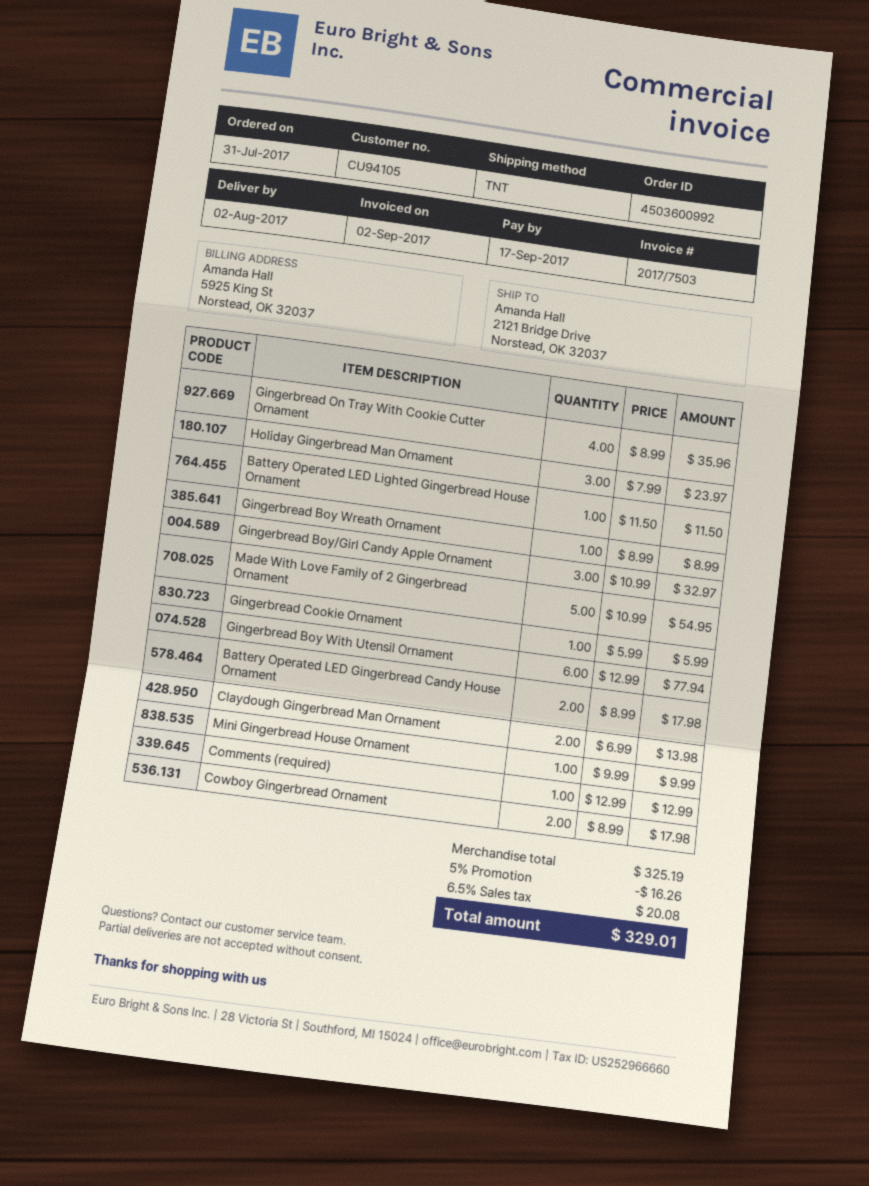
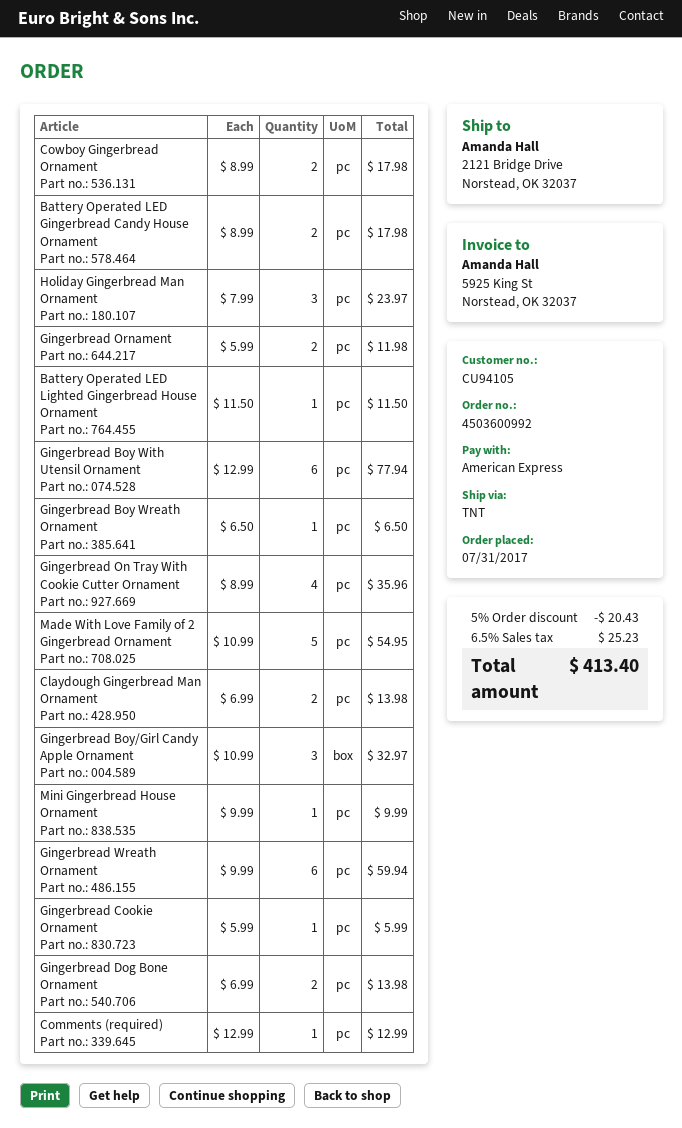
Gingerbread Boy Wreath Ornament: 1 x 8.99 = 8.99 -> 1 x 6.50 = 6.50
Gingerbread Ornament: none -> 2 x 5.99 = 11.98
Gingerbread Wreath Ornament: none -> 6 x 9.99 = 59.94
Gingerbread Dog Bone Ornament: none -> 2 x 6.99 = 13.98
discount: 5% = 16.26 -> 5% = 20.43
tax: 6.5% = 20.08 -> 6.5% = 25.23
total: 329.01 -> 413.40

